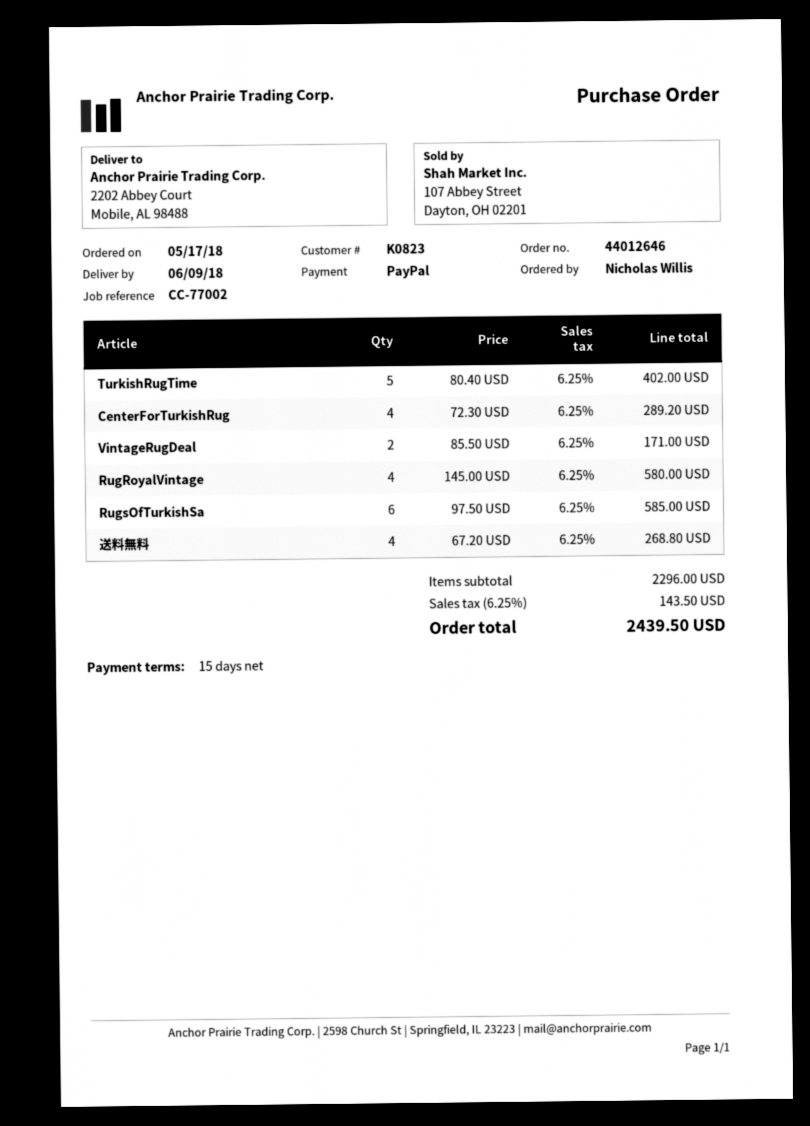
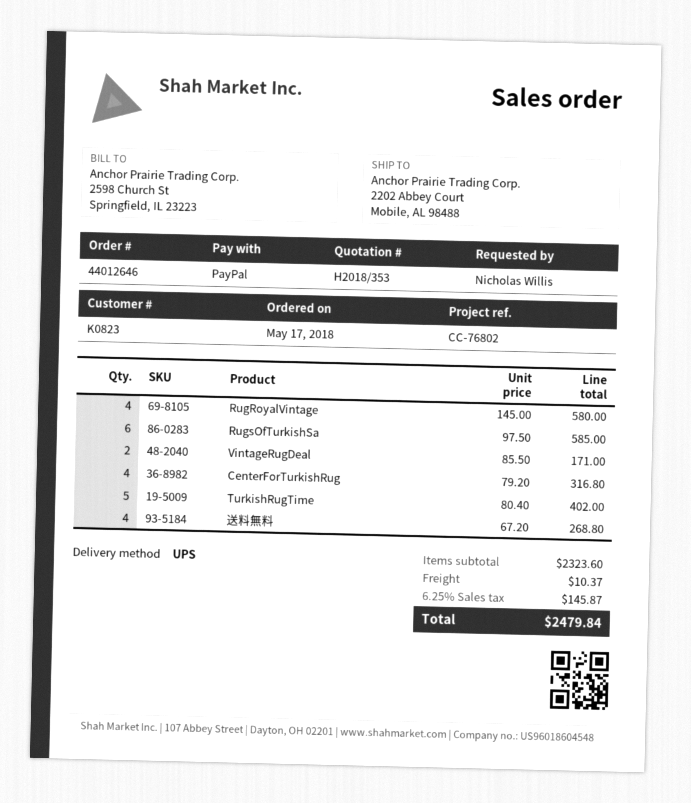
reference: CC-77002 -> CC-76802
CenterForTurkishRug: 4 x 72.30 = 289.20 -> 4 x 79.20 = 316.80
subtotal: 2296.00 -> 2323.60
shipping: none -> 10.37
tax: 6.25% = 143.50 -> 6.25% = 145.87
total: 2439.50 -> 2479.84

